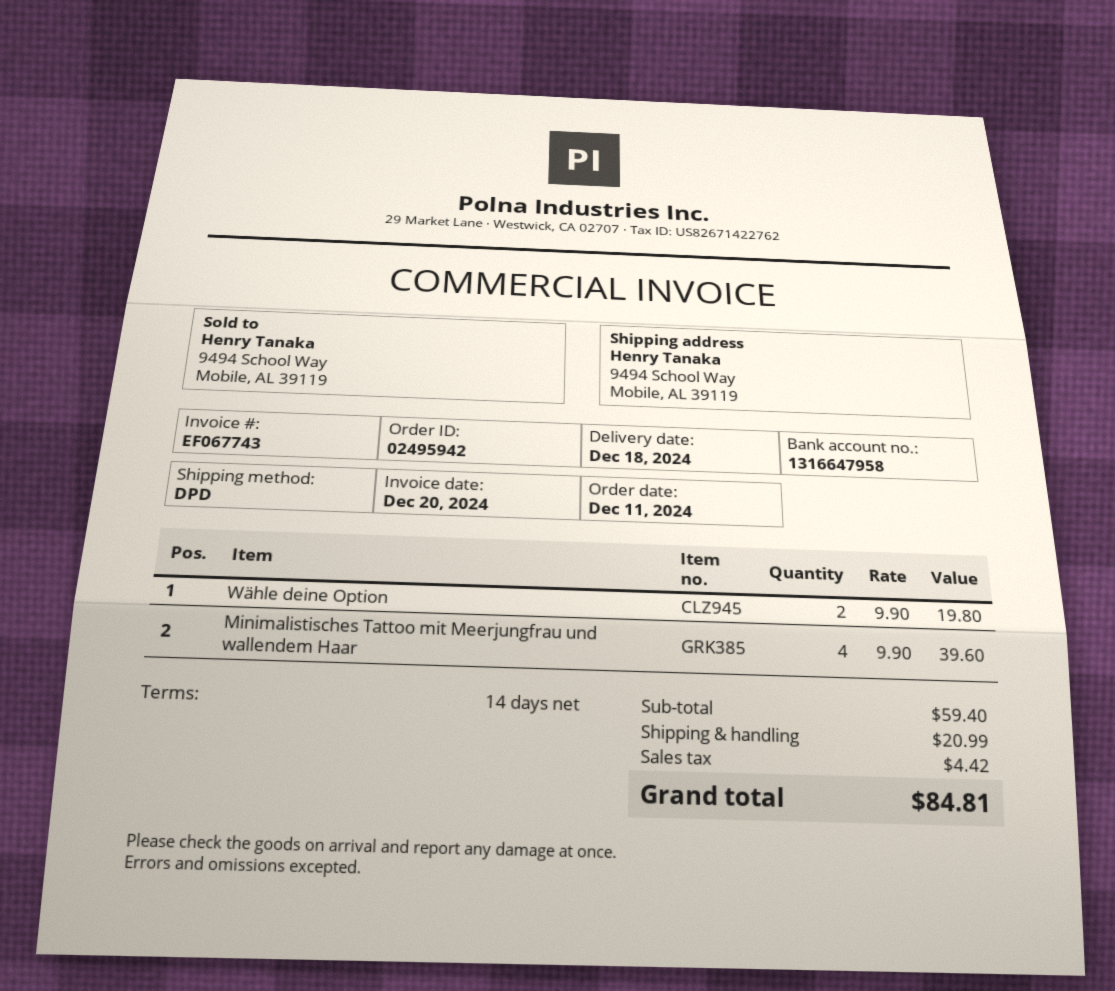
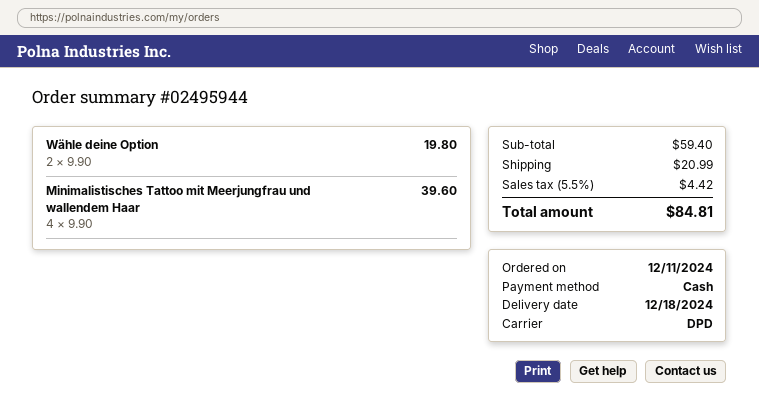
order number: 02495942 -> 02495944

